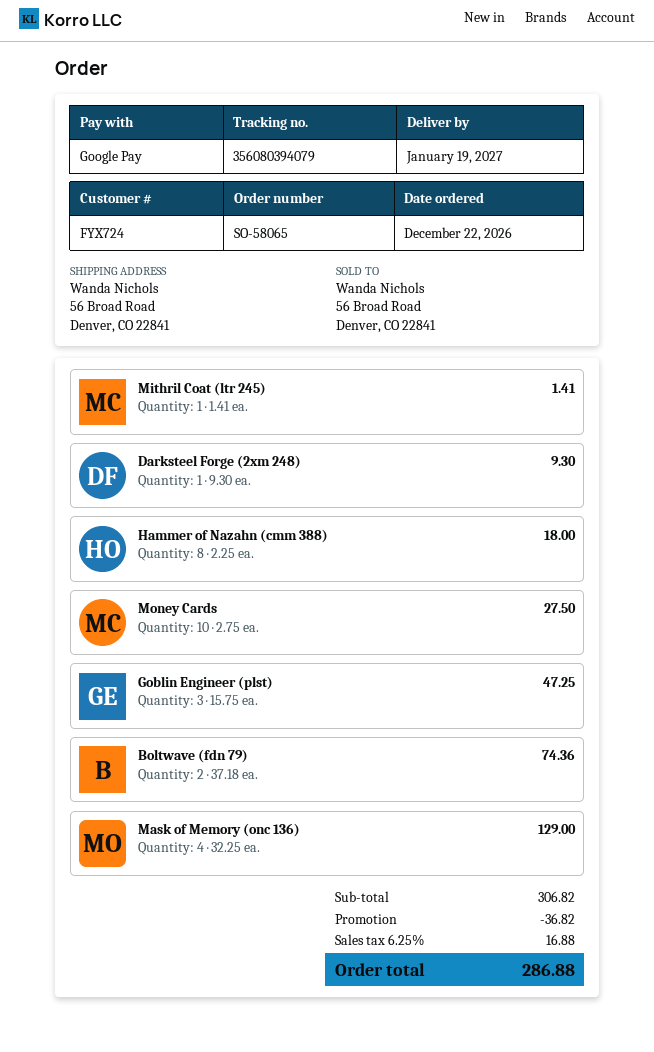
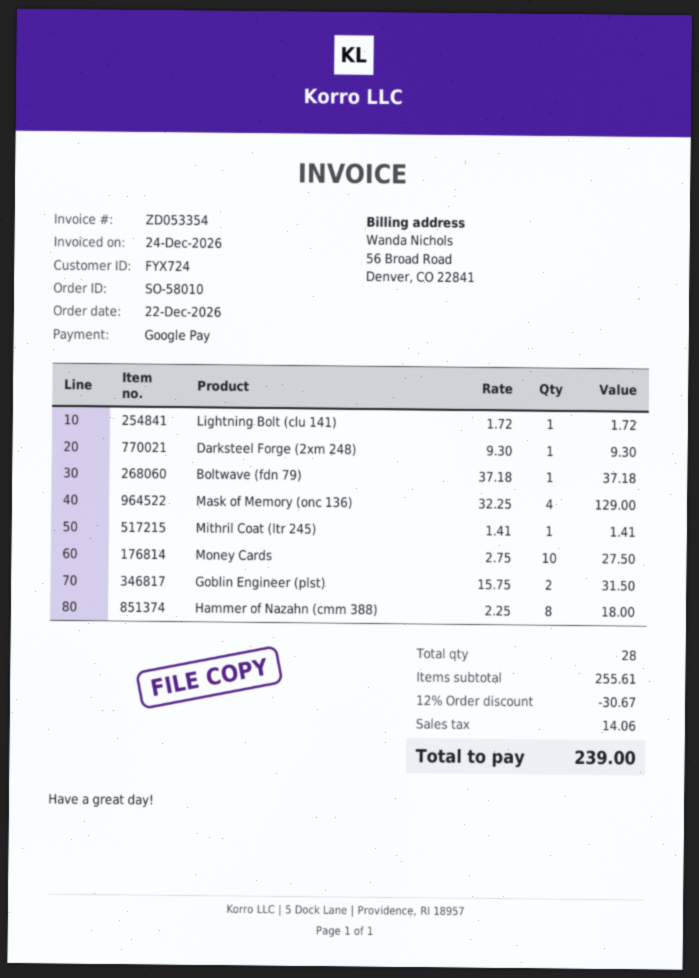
order number: SO-58065 -> SO-58010
Goblin Engineer (plst): 3 x 15.75 = 47.25 -> 2 x 15.75 = 31.50
Boltwave (fdn 79): 2 x 37.18 = 74.36 -> 1 x 37.18 = 37.18
Lightning Bolt (clu 141): none -> 1 x 1.72 = 1.72
subtotal: 306.82 -> 255.61
discount: 36.82 -> 30.67
tax: 16.88 -> 14.06
total: 286.88 -> 239.00

